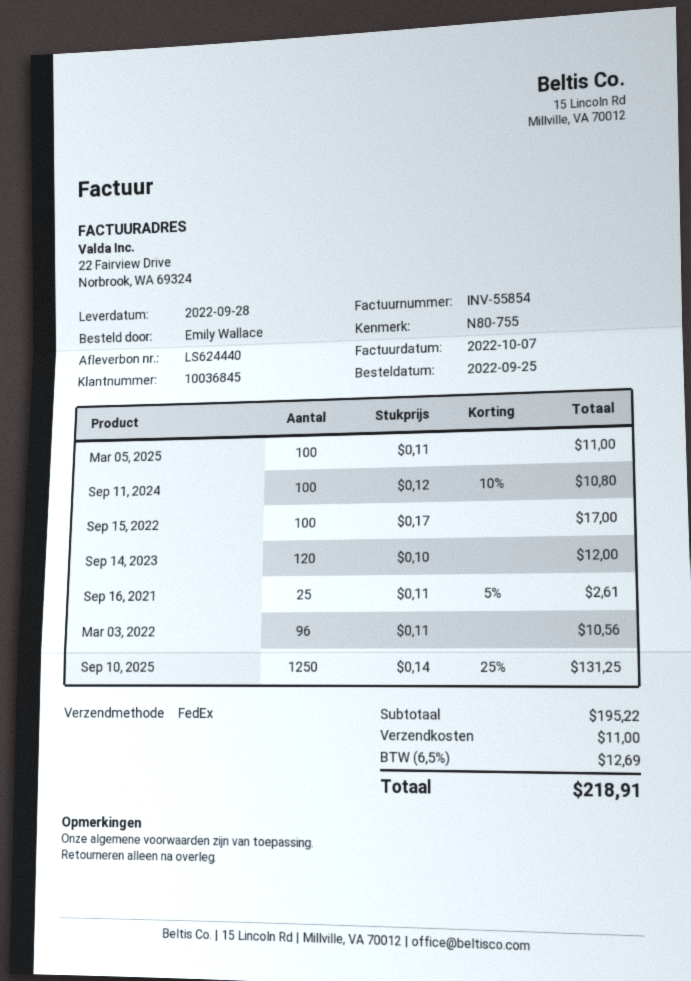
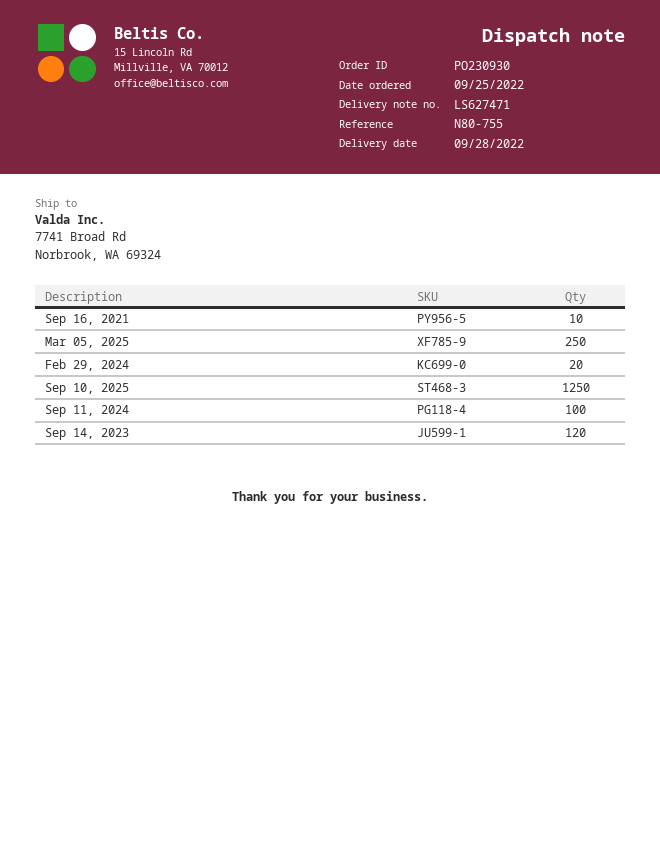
delivery note number: LS624440 -> LS627471
Mar 05, 2025: 100 -> 250
Sep 15, 2022: 100 -> none
Sep 16, 2021: 25 -> 10
Mar 03, 2022: 96 -> none
Feb 29, 2024: none -> 20

